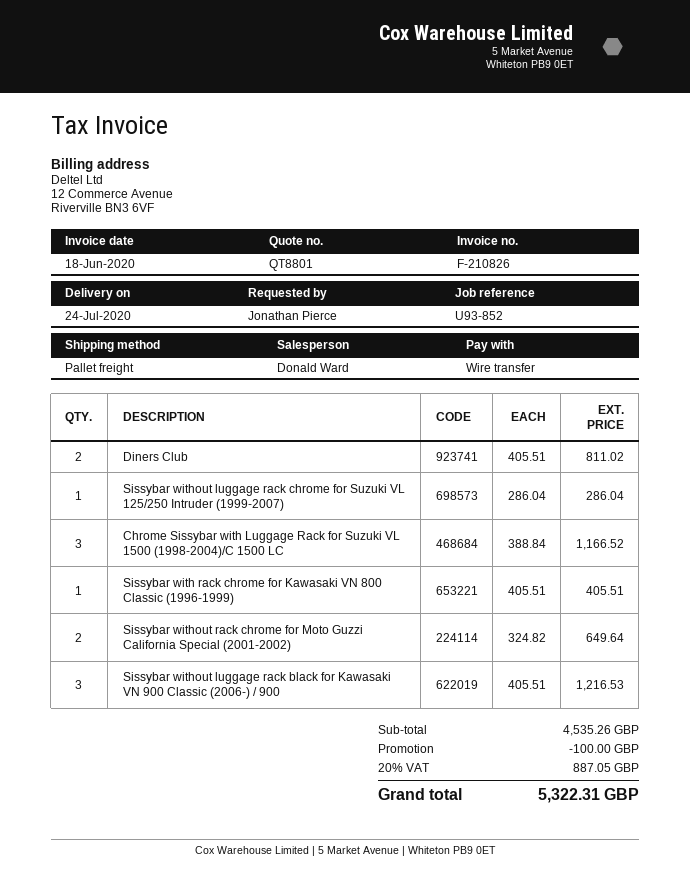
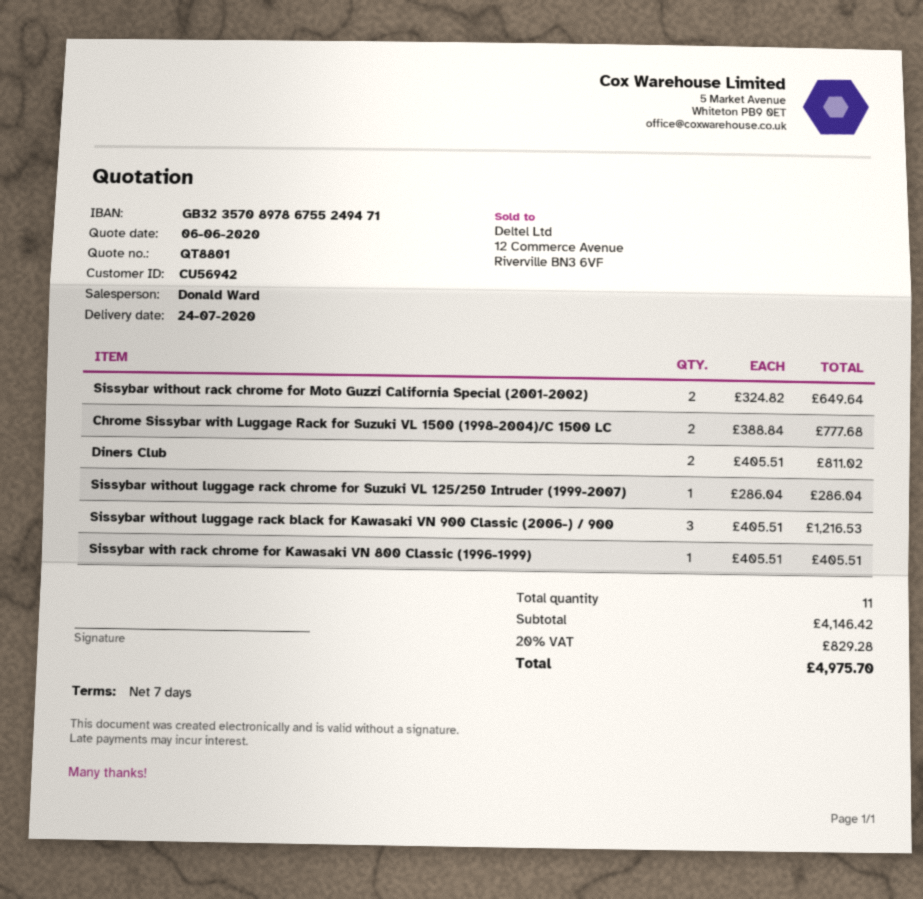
Chrome Sissybar with Luggage Rack for Suzuki VL 1500 (1998-2004)/C 1500 LC: 3 x 388.84 = 1166.52 -> 2 x 388.84 = 777.68
subtotal: 4535.26 -> 4146.42
discount: 100.00 -> none
tax: 20% = 887.05 -> 20% = 829.28
total: 5322.31 -> 4975.70

